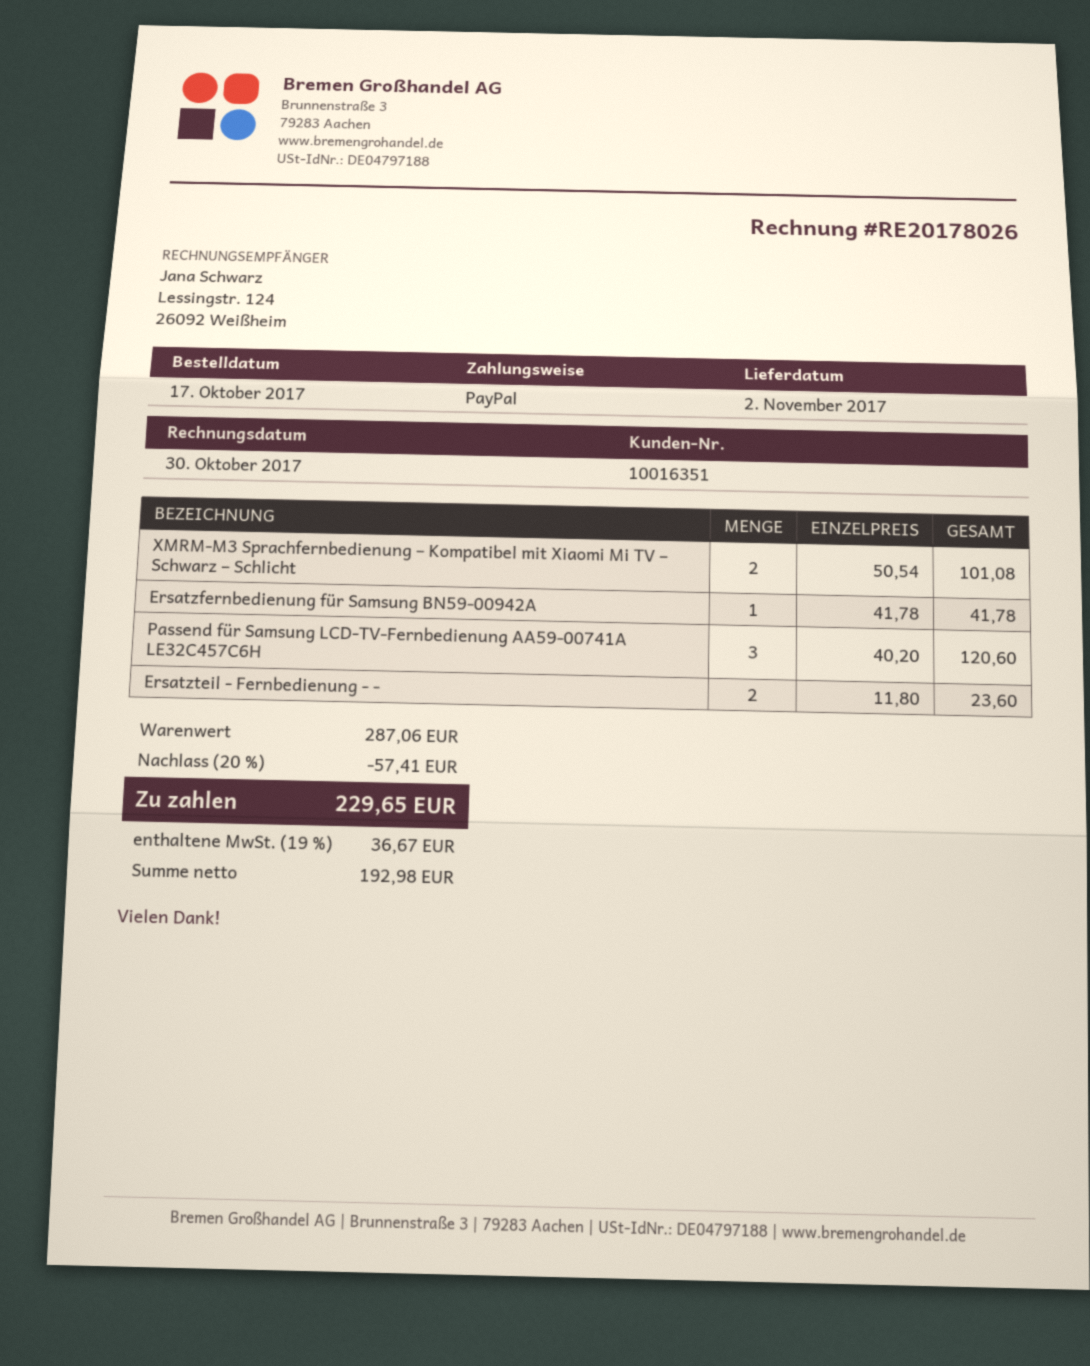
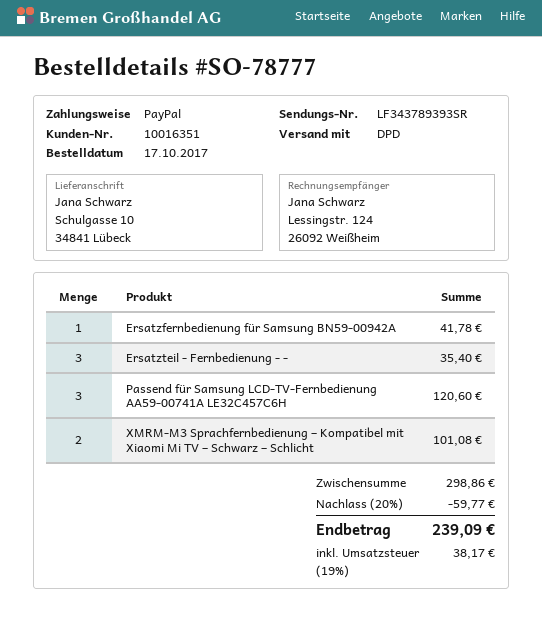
Ersatzteil - Fernbedienung - -: 2 for 23.60 -> 3 for 35.40
subtotal: 287.06 -> 298.86
discount: 20% = 57.41 -> 20% = 59.77
tax: 19% = 36.67 -> 19% = 38.17
total: 229.65 -> 239.09

